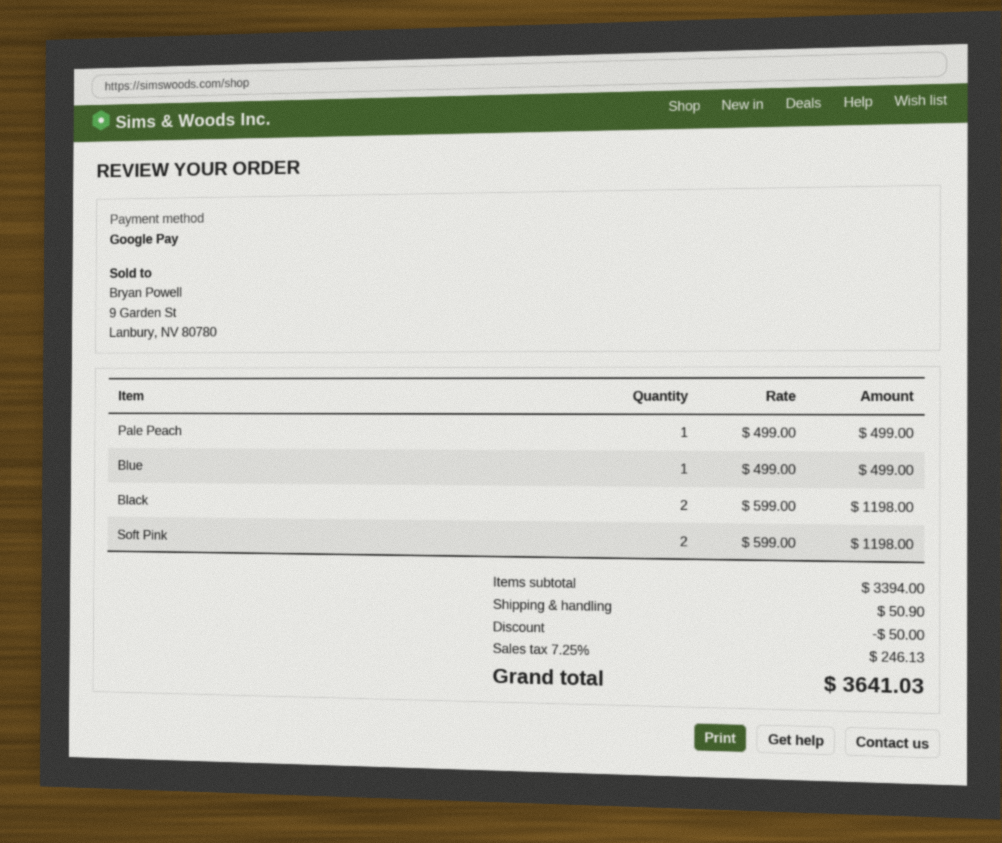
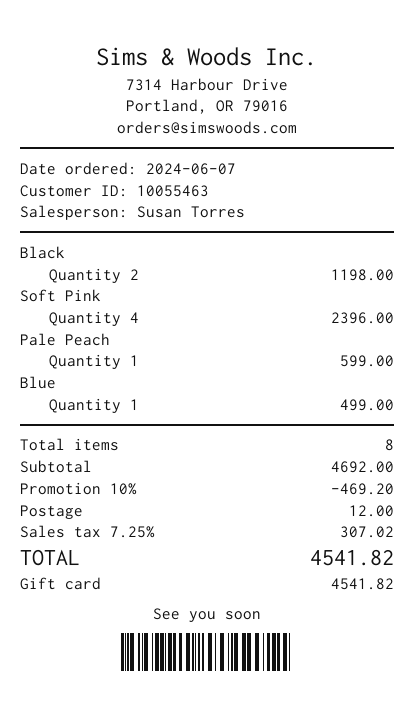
payment method: Google Pay -> gift card
Pale Peach: 1 for 499.00 -> 1 for 599.00
Soft Pink: 2 for 1198.00 -> 4 for 2396.00
subtotal: 3394.00 -> 4692.00
discount: 50.00 -> 469.20
shipping: 50.90 -> 12.00
tax: 7.25% = 246.13 -> 7.25% = 307.02
total: 3641.03 -> 4541.82

